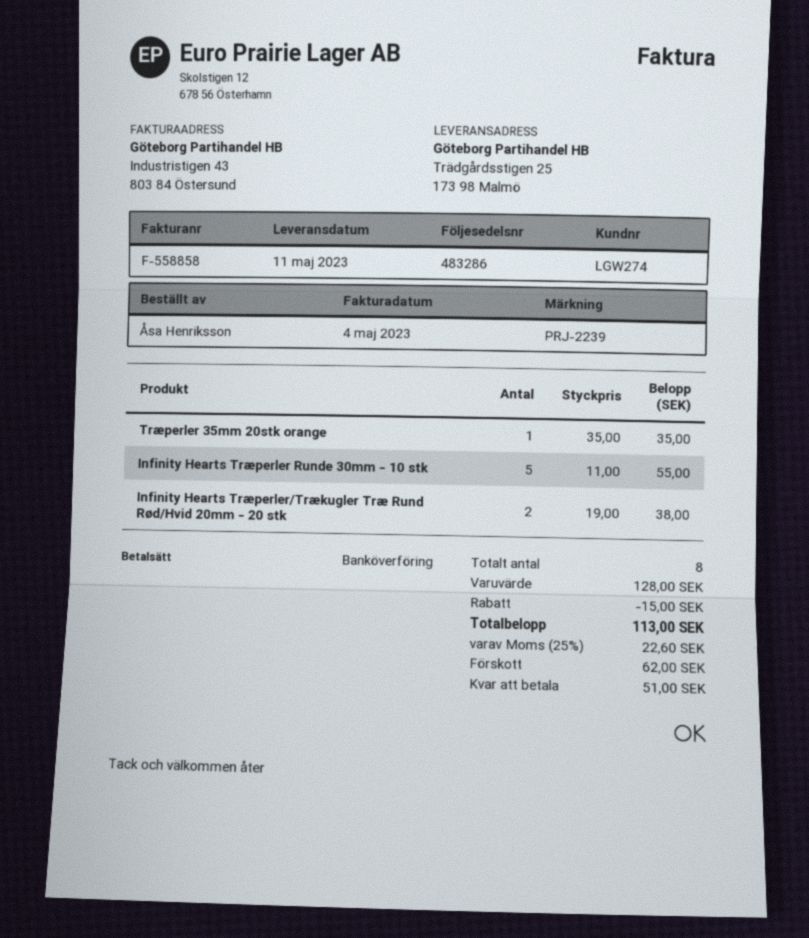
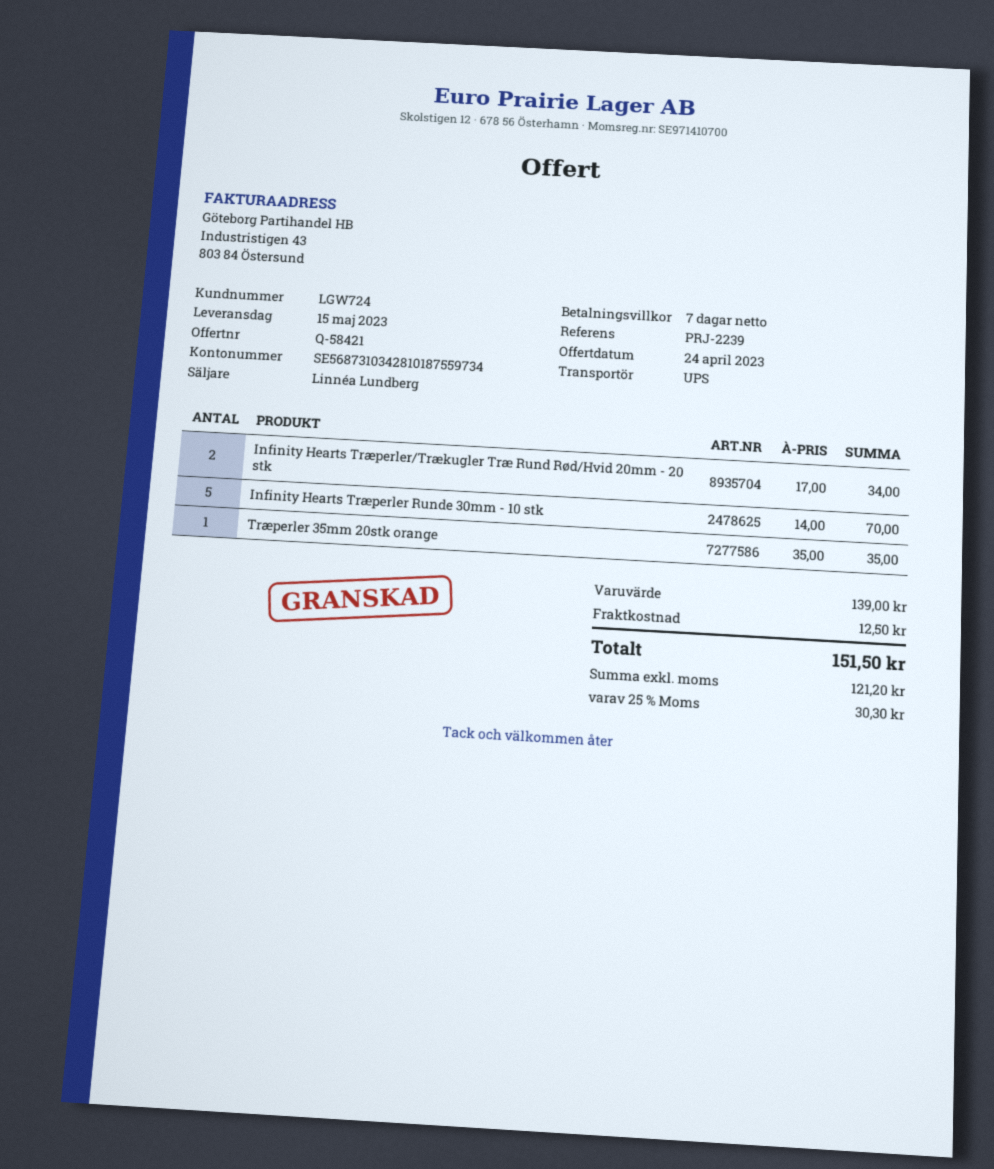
delivery date: 2023-05-11 -> 2023-05-15
customer number: LGW274 -> LGW724
Infinity Hearts Træperler Runde 30mm - 10 stk: 5 x 11.00 = 55.00 -> 5 x 14.00 = 70.00
Infinity Hearts Træperler/Trækugler Træ Rund Rød/Hvid 20mm - 20 stk: 2 x 19.00 = 38.00 -> 2 x 17.00 = 34.00
subtotal: 128.00 -> 139.00
discount: 15.00 -> none
shipping: none -> 12.50
tax: 25% = 22.60 -> 25% = 30.30
total: 113.00 -> 151.50

